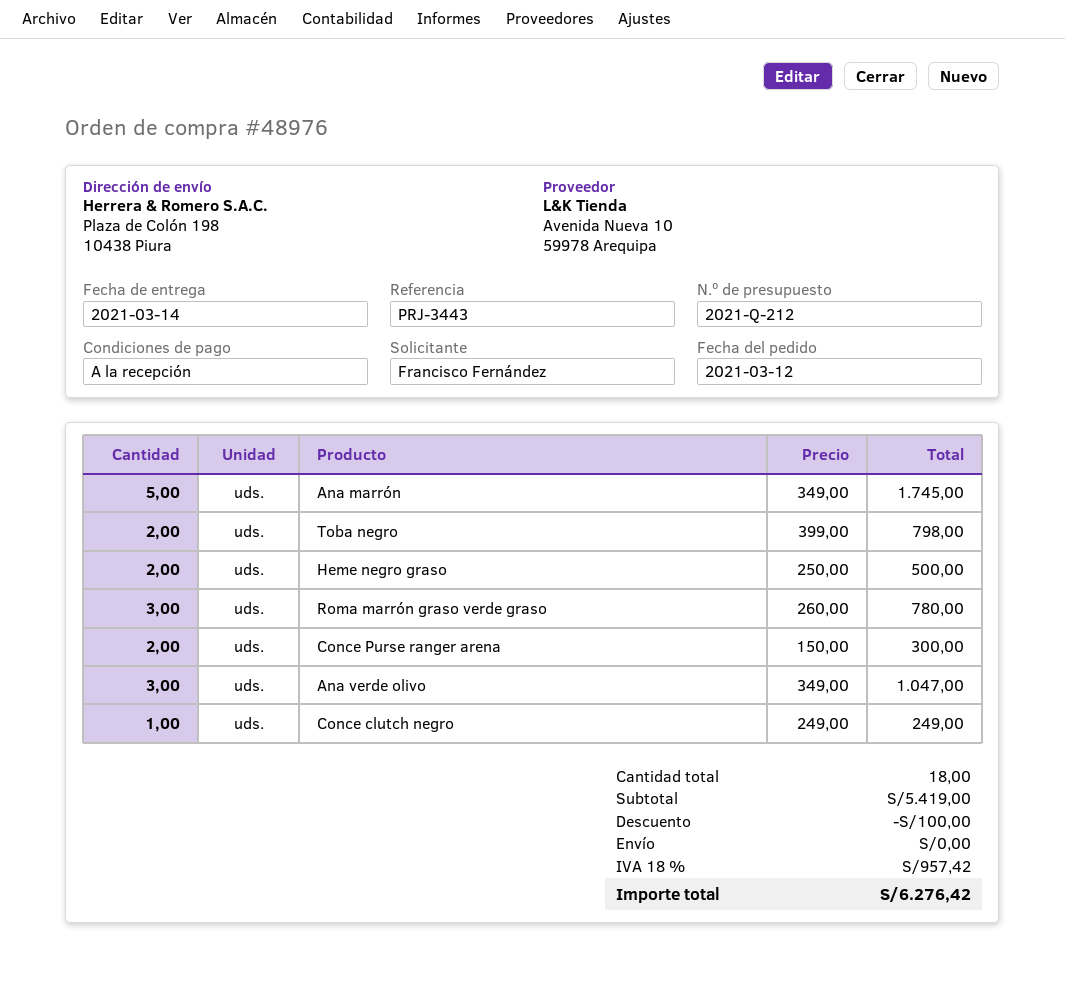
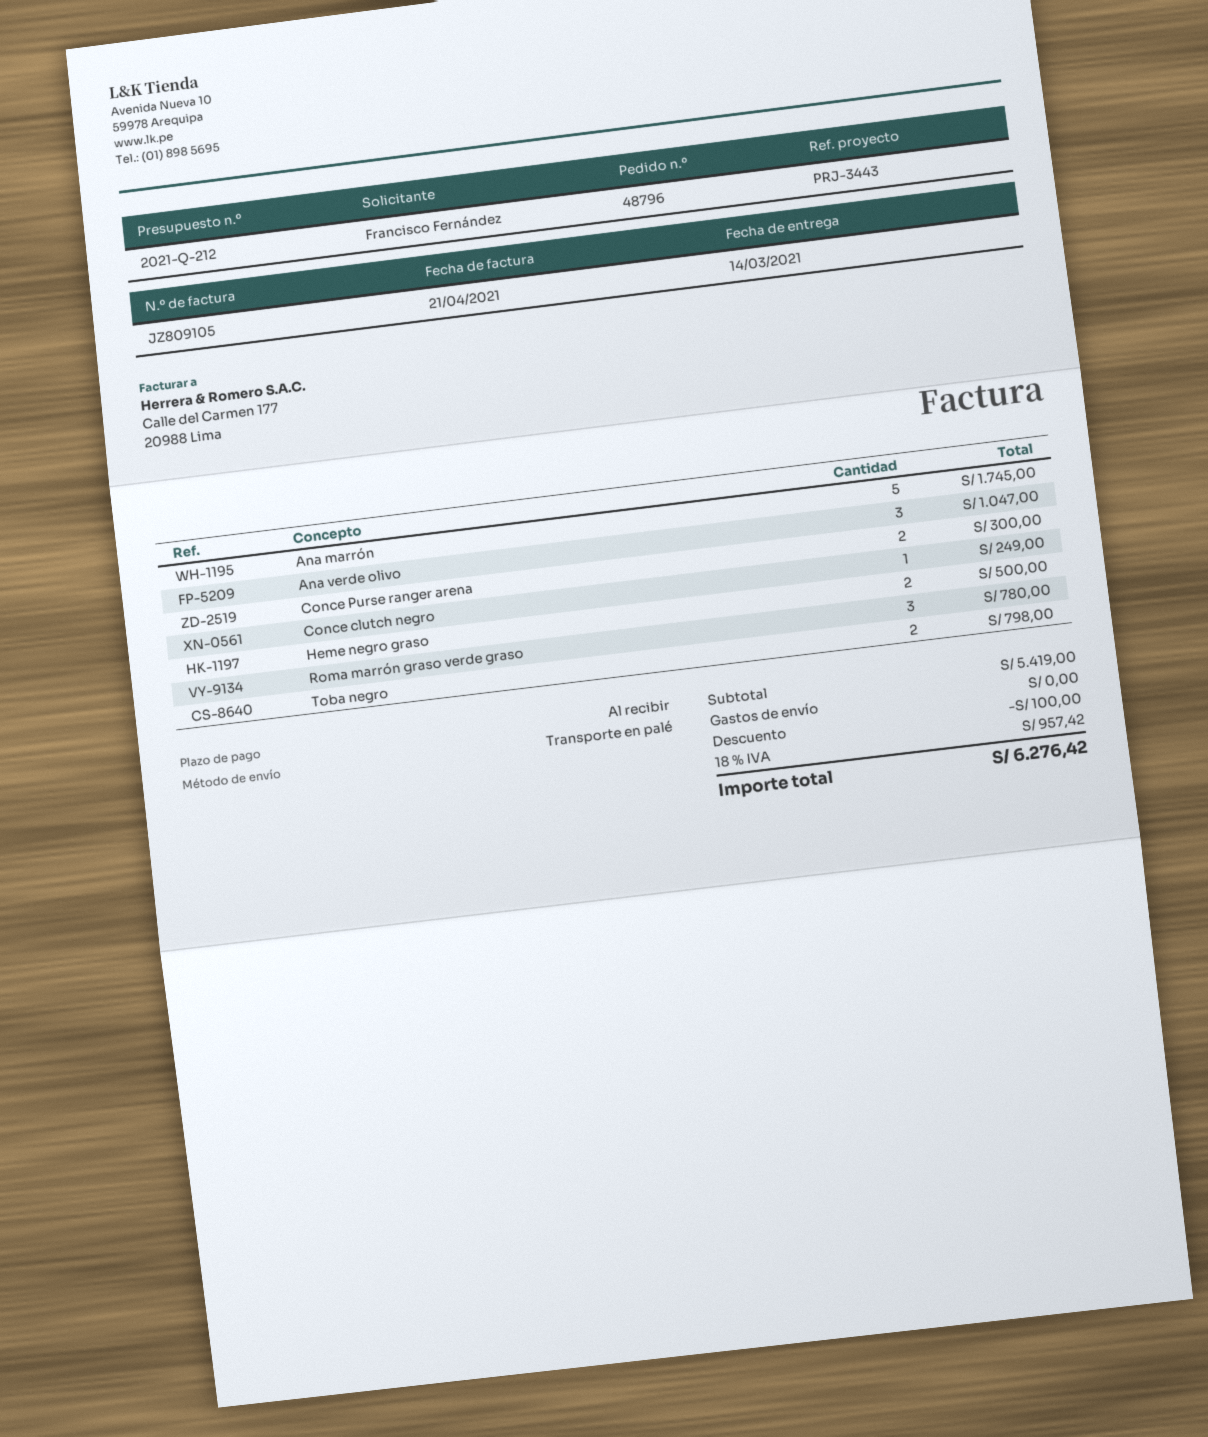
order number: 48976 -> 48796

